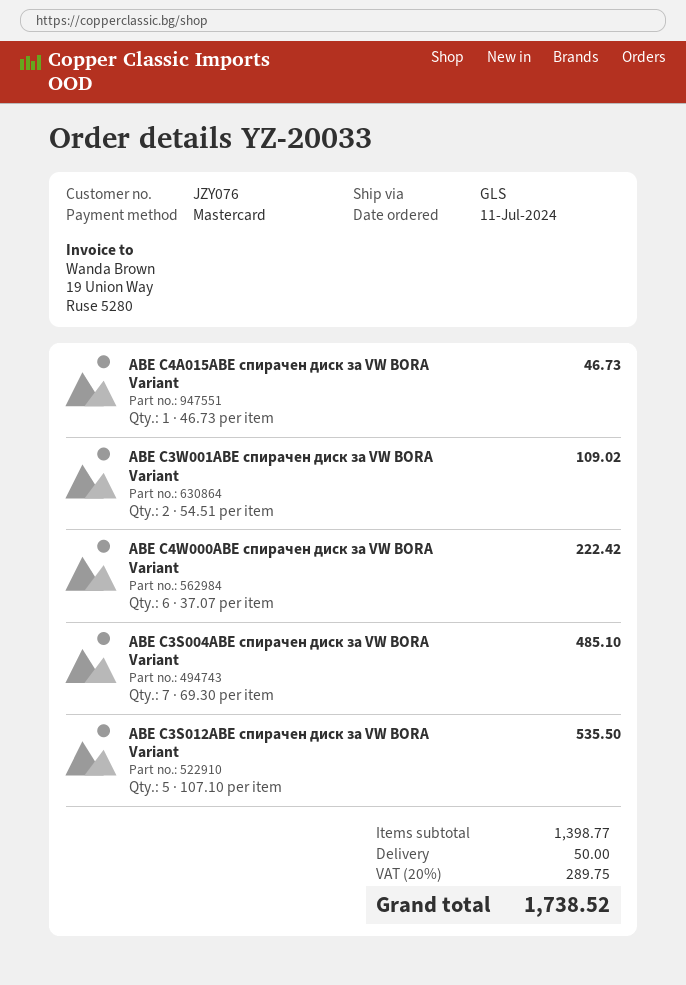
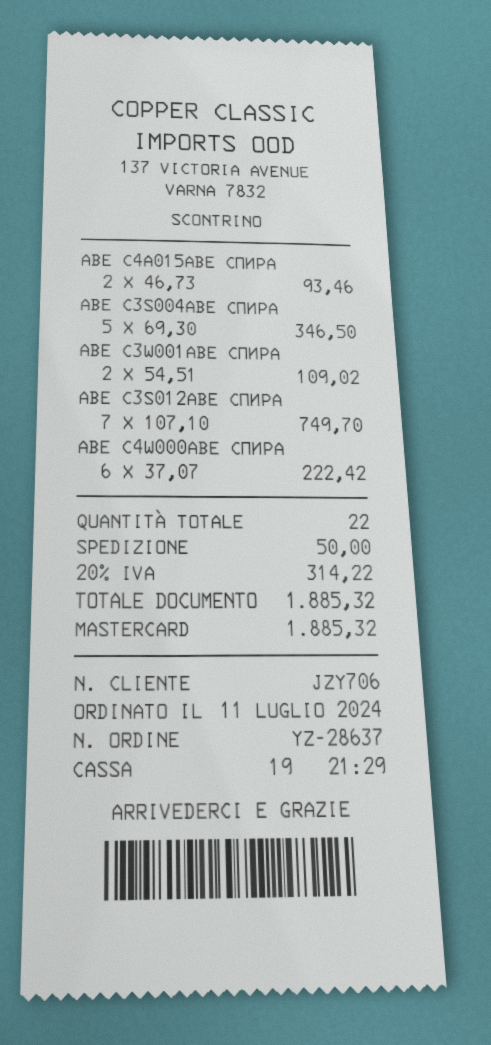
order number: YZ-20033 -> YZ-28637
customer number: JZY076 -> JZY706
ABE C4A015ABE спирачен диск за VW BORA Variant: 1 x 46.73 = 46.73 -> 2 x 46.73 = 93.46
ABE C3S004ABE спирачен диск за VW BORA Variant: 7 x 69.30 = 485.10 -> 5 x 69.30 = 346.50
ABE C3S012ABE спирачен диск за VW BORA Variant: 5 x 107.10 = 535.50 -> 7 x 107.10 = 749.70
tax: 20% = 289.75 -> 20% = 314.22
total: 1738.52 -> 1885.32

